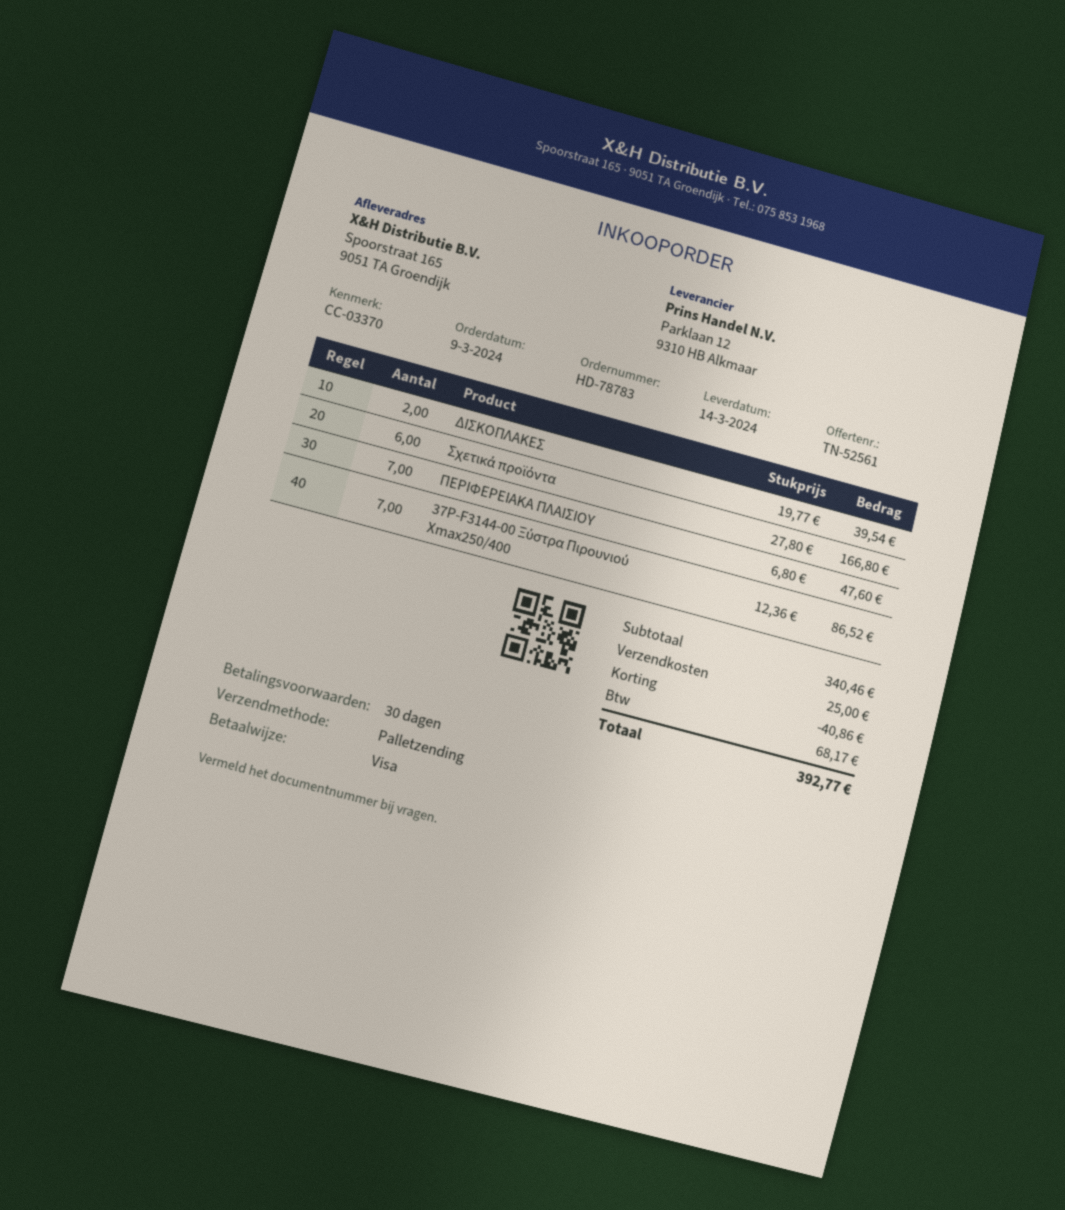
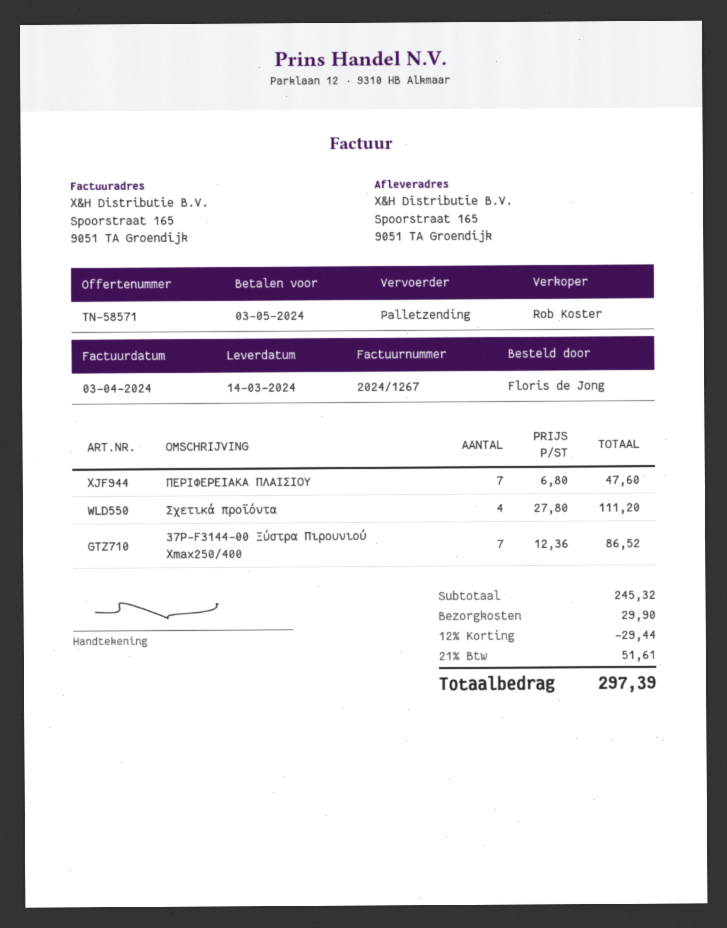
quote number: TN-52561 -> TN-58571
ΔΙΣΚΟΠΛΑΚΕΣ: 2 x 19.77 = 39.54 -> none
Σχετικά προϊόντα: 6 x 27.80 = 166.80 -> 4 x 27.80 = 111.20
subtotal: 340.46 -> 245.32
discount: 40.86 -> 29.44
shipping: 25.00 -> 29.90
tax: 68.17 -> 51.61
total: 392.77 -> 297.39

